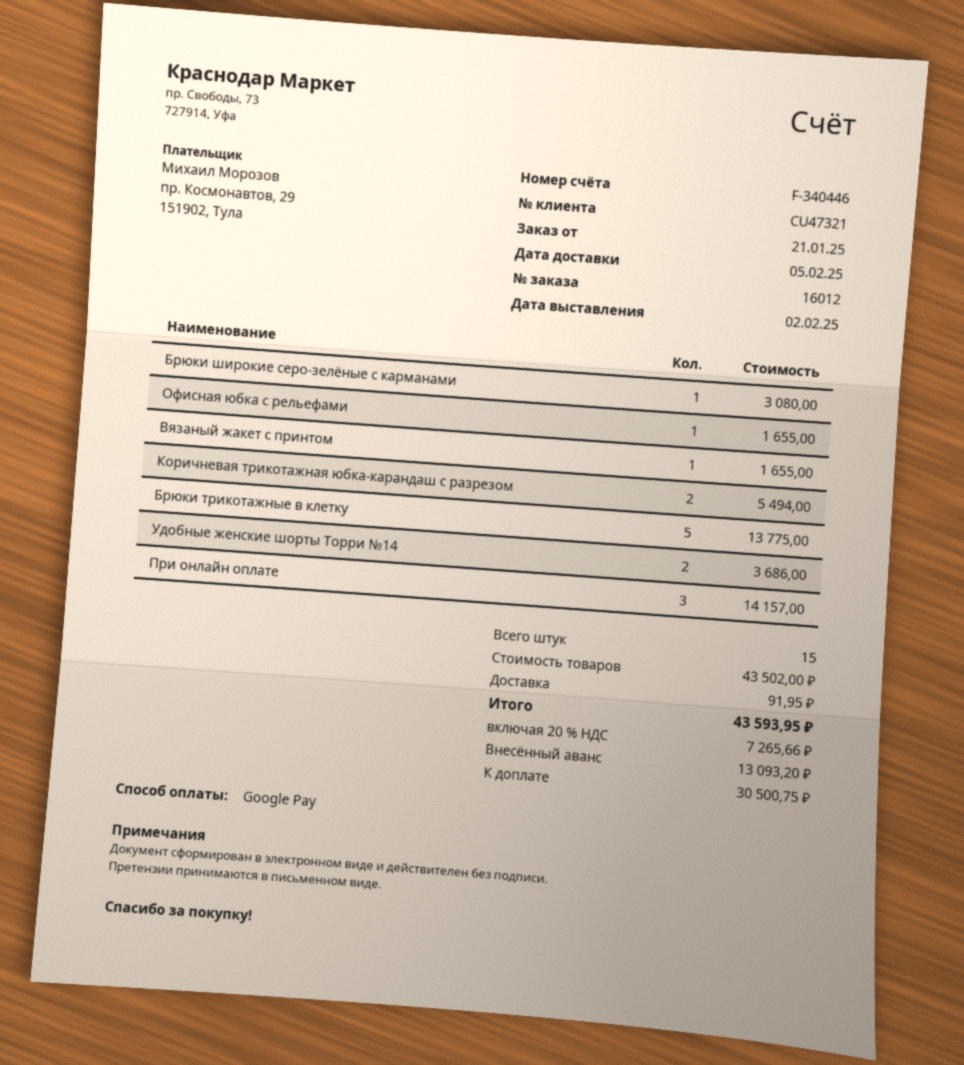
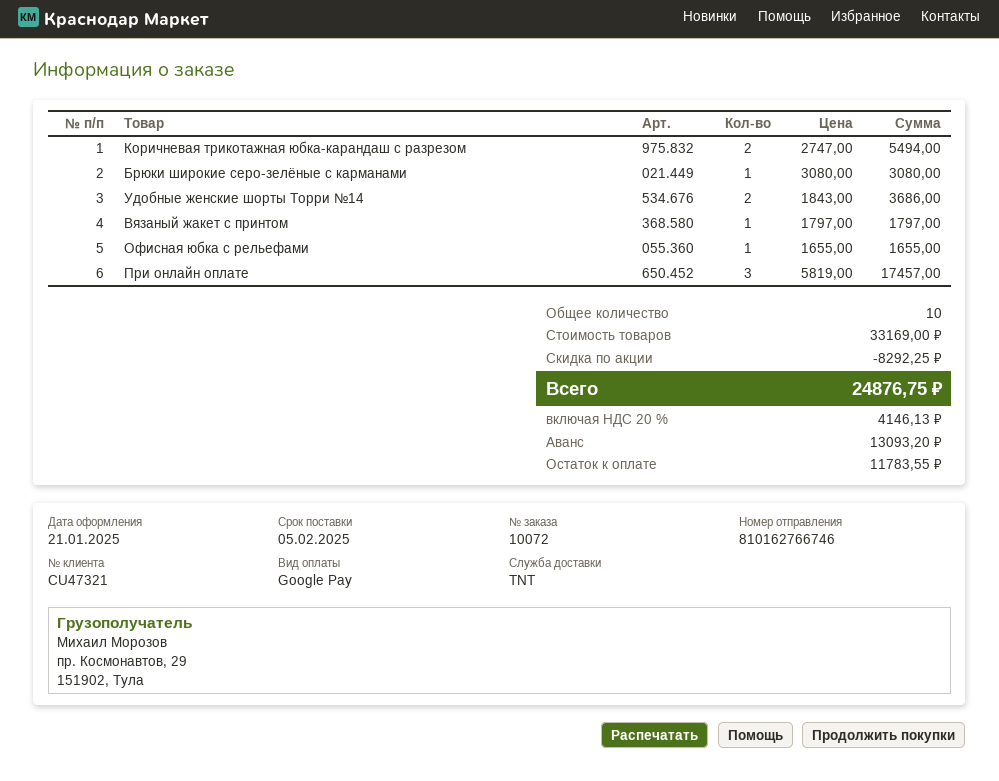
order number: 16012 -> 10072
Вязаный жакет с принтом: 1 for 1655.00 -> 1 for 1797.00
Брюки трикотажные в клетку: 5 for 13775.00 -> none
При онлайн оплате: 3 for 14157.00 -> 3 for 17457.00
total quantity: 15 -> 10
subtotal: 43502.00 -> 33169.00
discount: none -> 8292.25
shipping: 91.95 -> none
tax: 20% = 7265.66 -> 20% = 4146.13
total: 43593.95 -> 24876.75
balance: 30500.75 -> 11783.55

